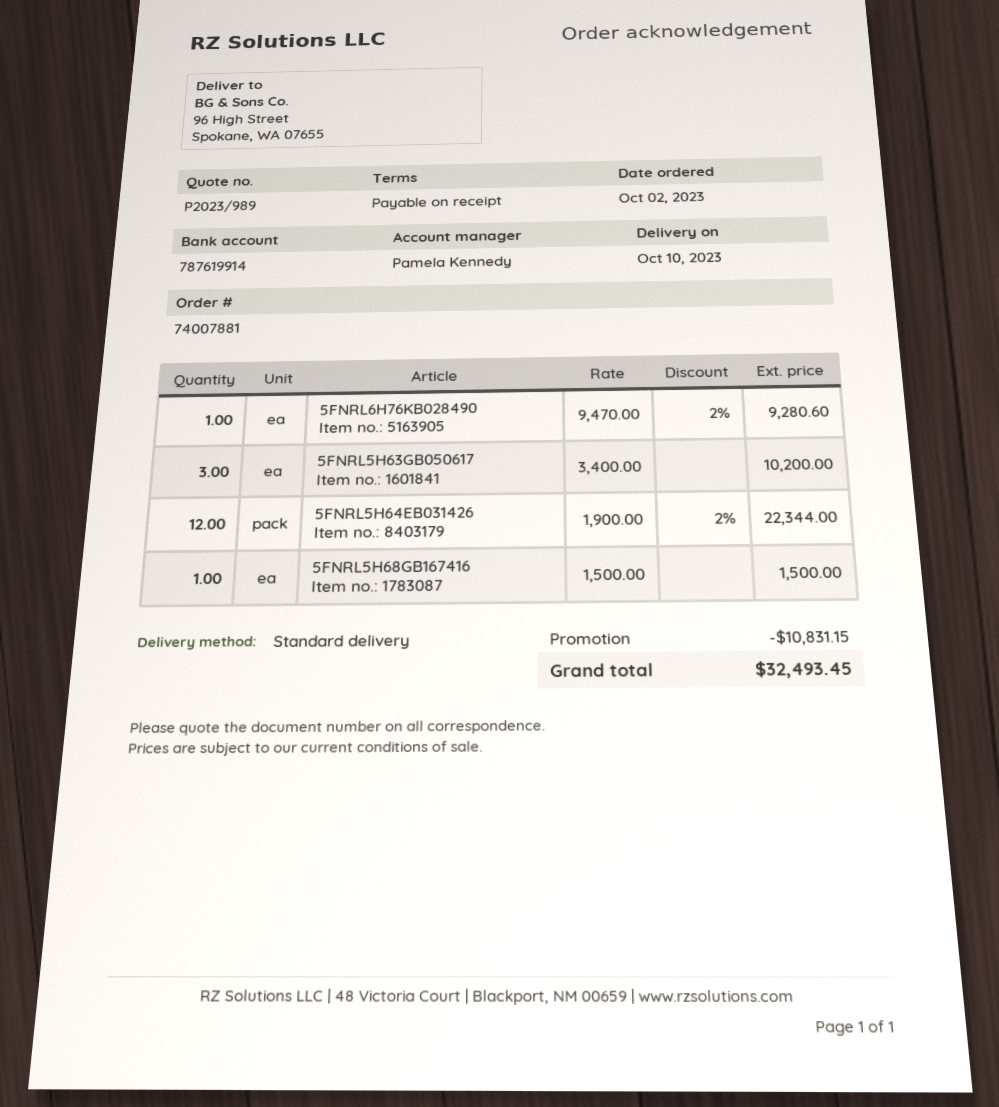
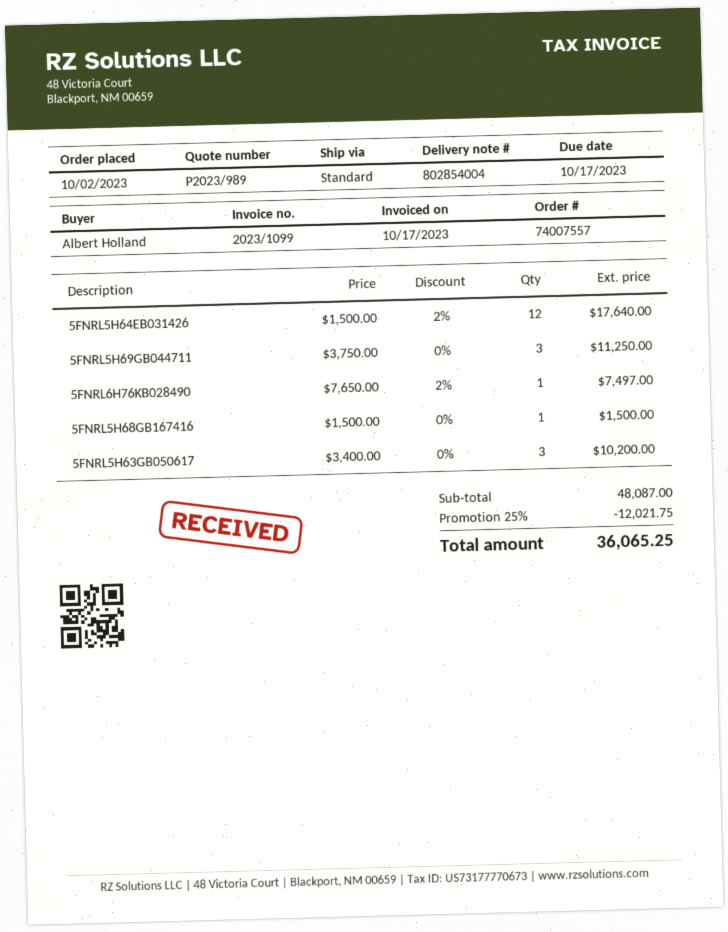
order number: 74007881 -> 74007557
5FNRL6H76KB028490: 1 x 9470.00 - 2% = 9280.60 -> 1 x 7650.00 - 2% = 7497.00
5FNRL5H64EB031426: 12 x 1900.00 - 2% = 22344.00 -> 12 x 1500.00 - 2% = 17640.00
5FNRL5H69GB044711: none -> 3 x 3750.00 = 11250.00
discount: 10831.15 -> 12021.75
total: 32493.45 -> 36065.25

